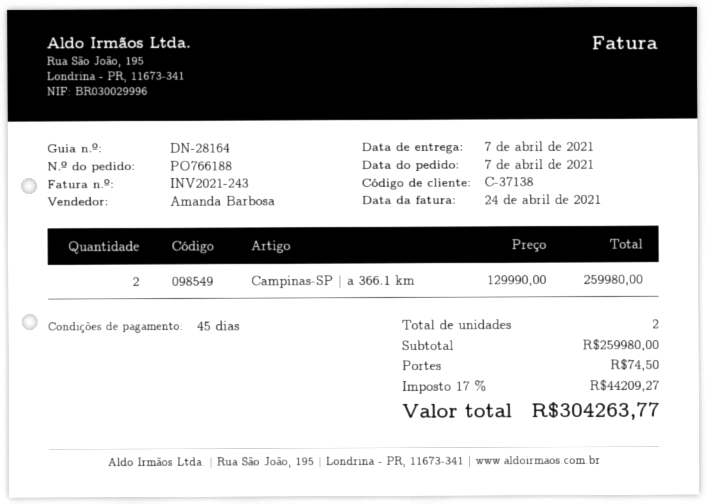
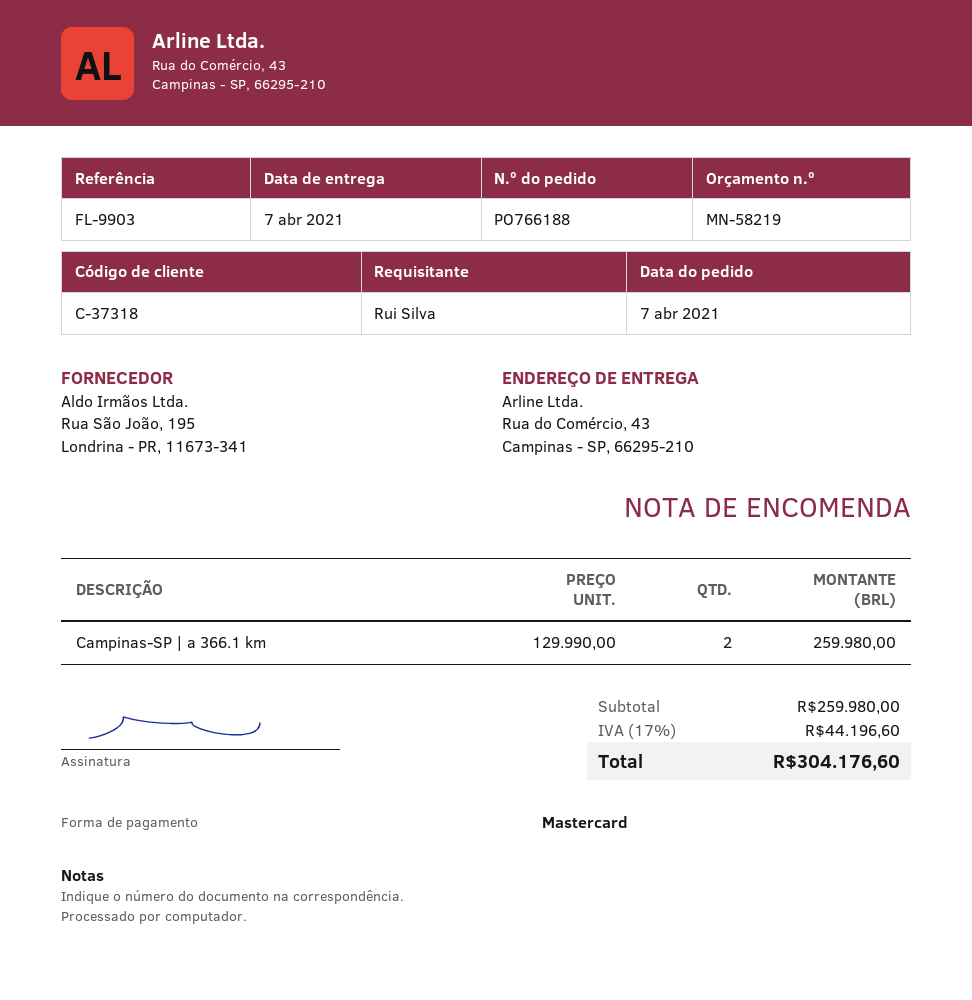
customer number: C-37138 -> C-37318
shipping: 74.50 -> none
tax: 17% = 44209.27 -> 17% = 44196.60
total: 304263.77 -> 304176.60

